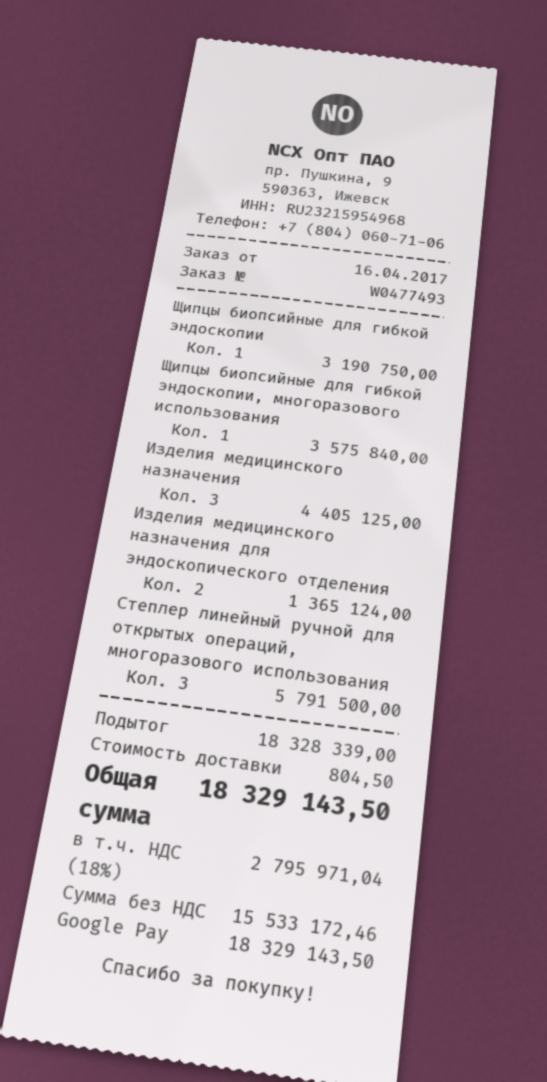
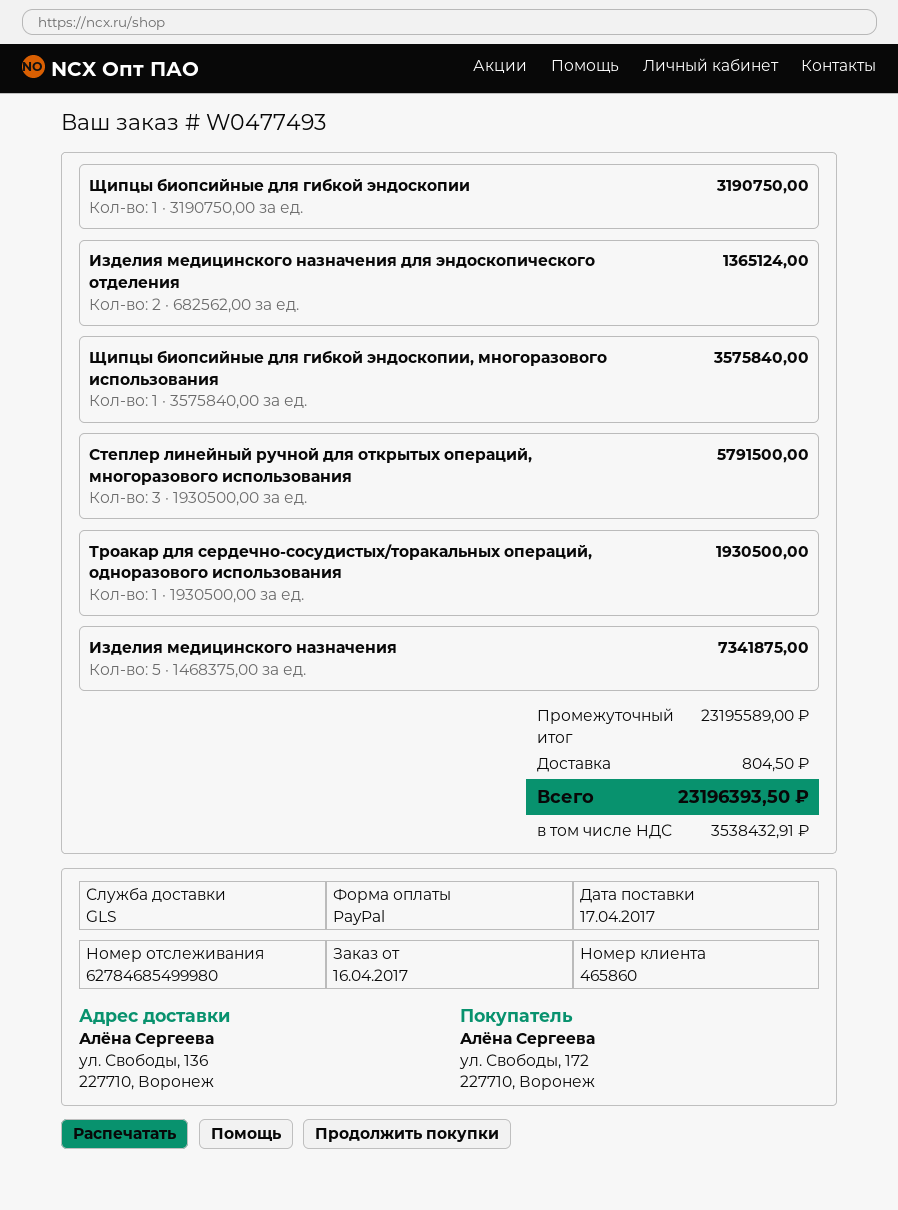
payment method: Google Pay -> PayPal
Изделия медицинского назначения: 3 for 4405125.00 -> 5 for 7341875.00
Троакар для сердечно-сосудистых/торакальных операций, одноразового использования: none -> 1 for 1930500.00
subtotal: 18328339.00 -> 23195589.00
tax: 2795971.04 -> 3538432.91
total: 18329143.50 -> 23196393.50

